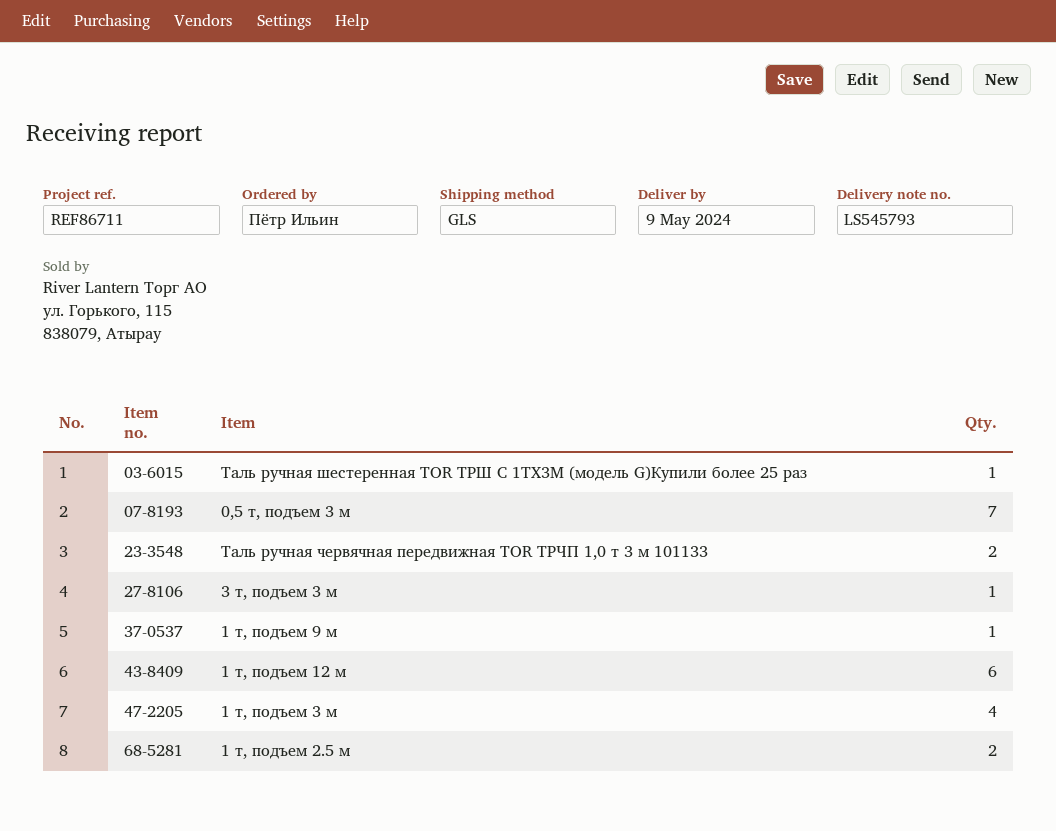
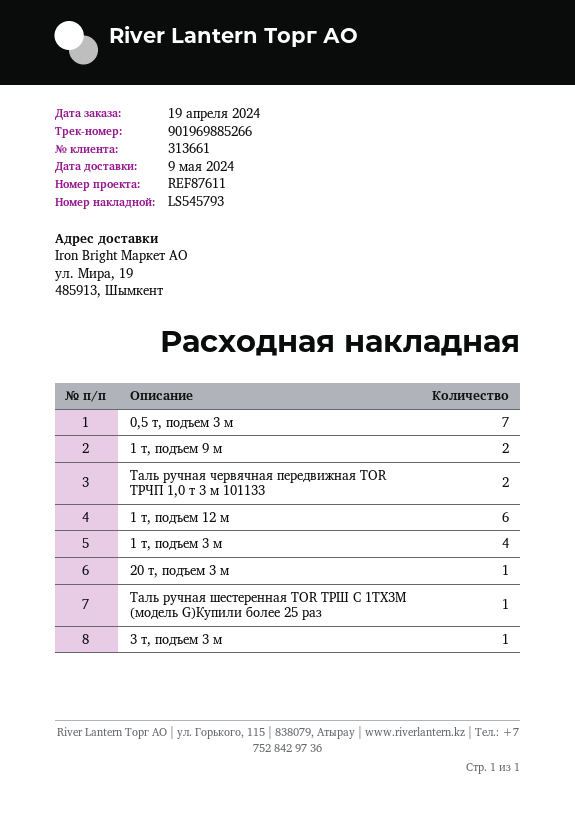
reference: REF86711 -> REF87611
1 т, подъем 9 м: 1 -> 2
1 т, подъем 2.5 м: 2 -> none
20 т, подъем 3 м: none -> 1

